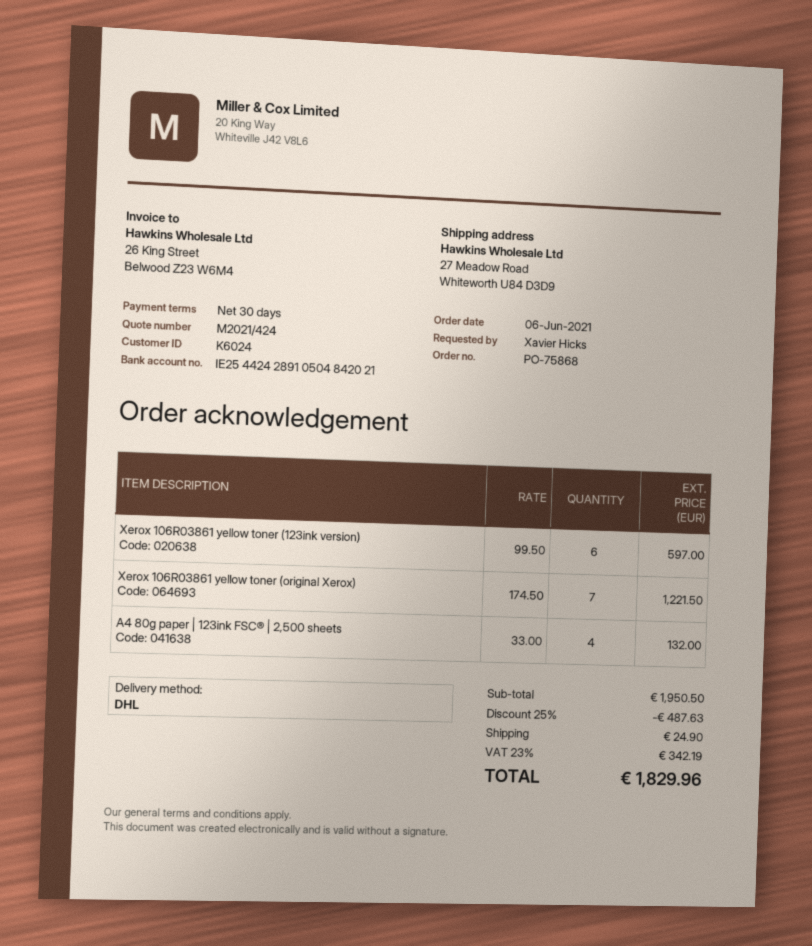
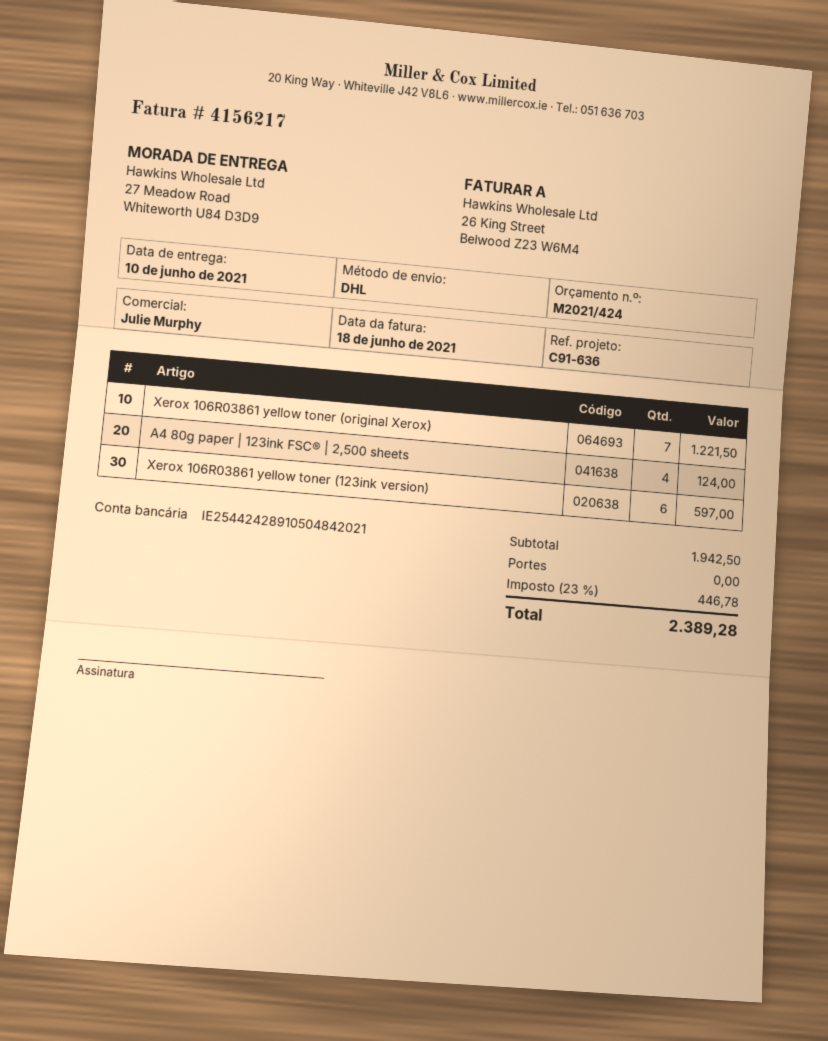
A4 80g paper | 123ink FSC® | 2,500 sheets: 4 for 132.00 -> 4 for 124.00
subtotal: 1950.50 -> 1942.50
discount: 25% = 487.63 -> none
shipping: 24.90 -> 0.00
tax: 23% = 342.19 -> 23% = 446.78
total: 1829.96 -> 2389.28

